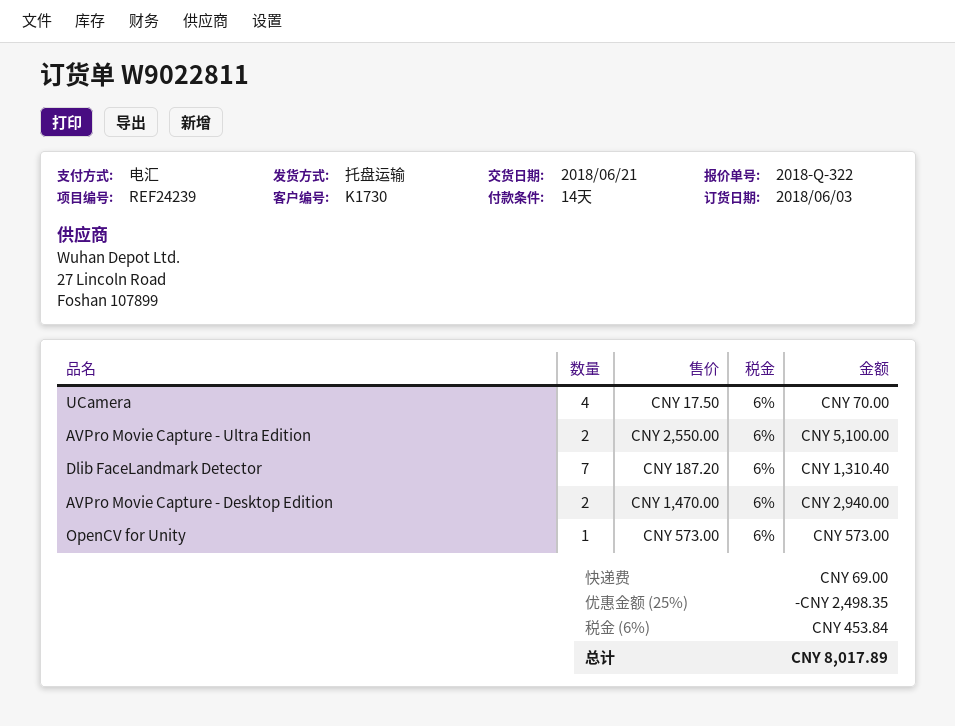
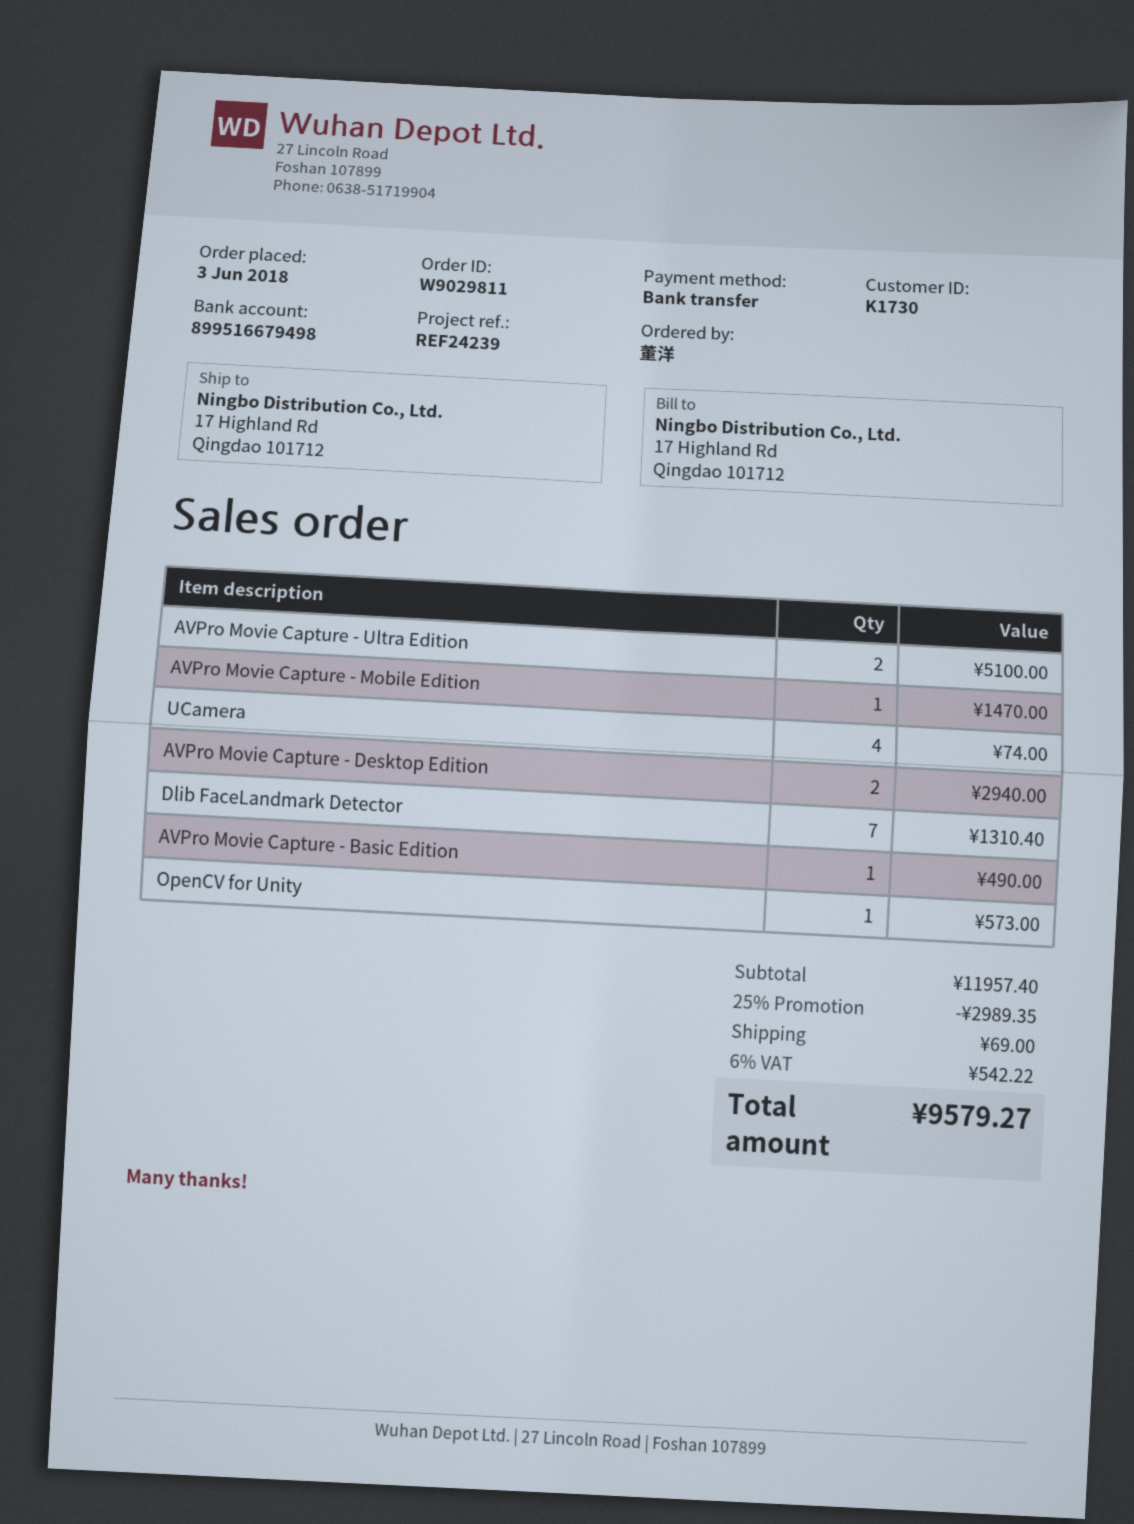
order number: W9022811 -> W9029811
UCamera: 4 for 70.00 -> 4 for 74.00
AVPro Movie Capture - Mobile Edition: none -> 1 for 1470.00
AVPro Movie Capture - Basic Edition: none -> 1 for 490.00
discount: 25% = 2498.35 -> 25% = 2989.35
tax: 6% = 453.84 -> 6% = 542.22
total: 8017.89 -> 9579.27

